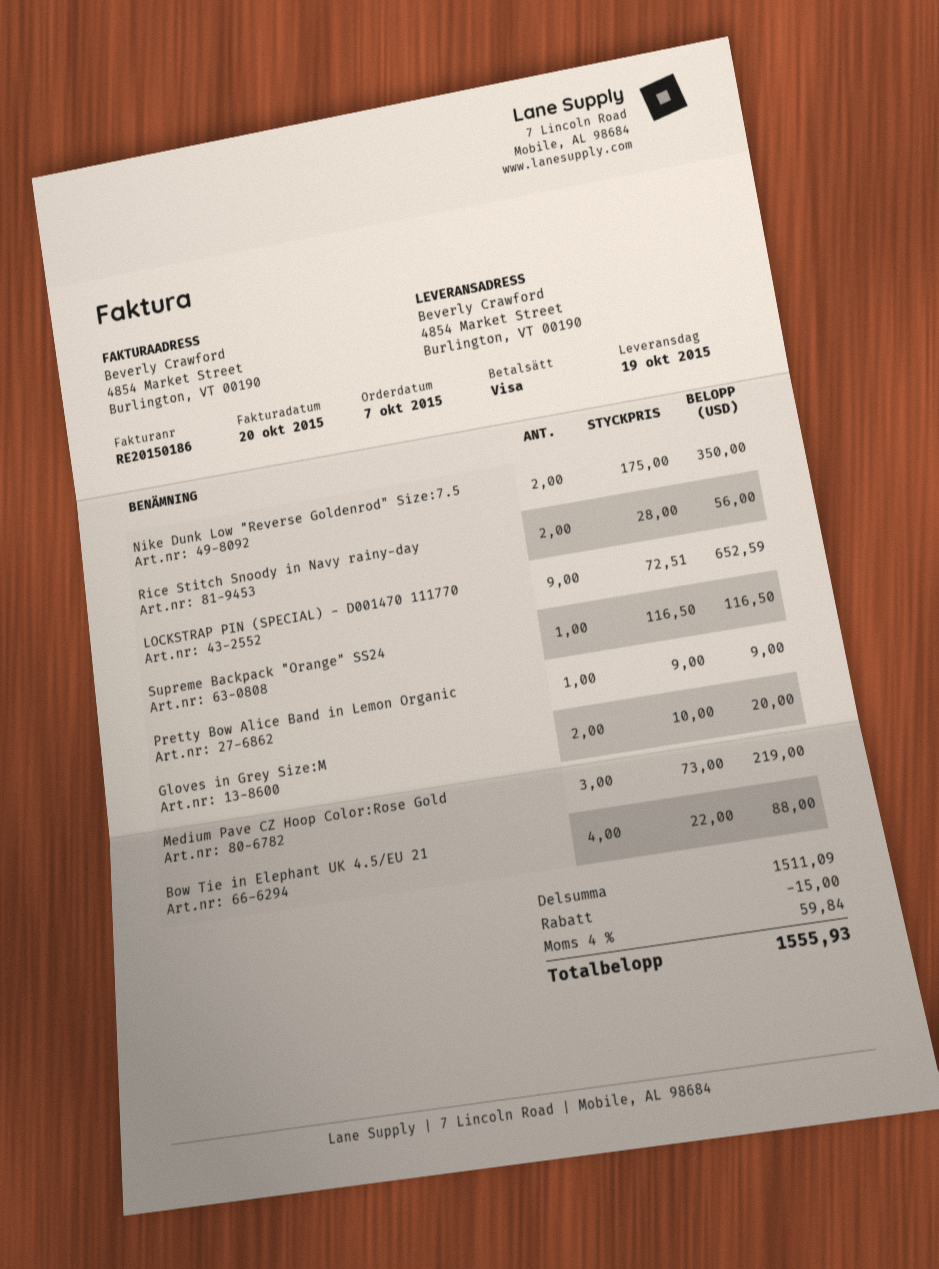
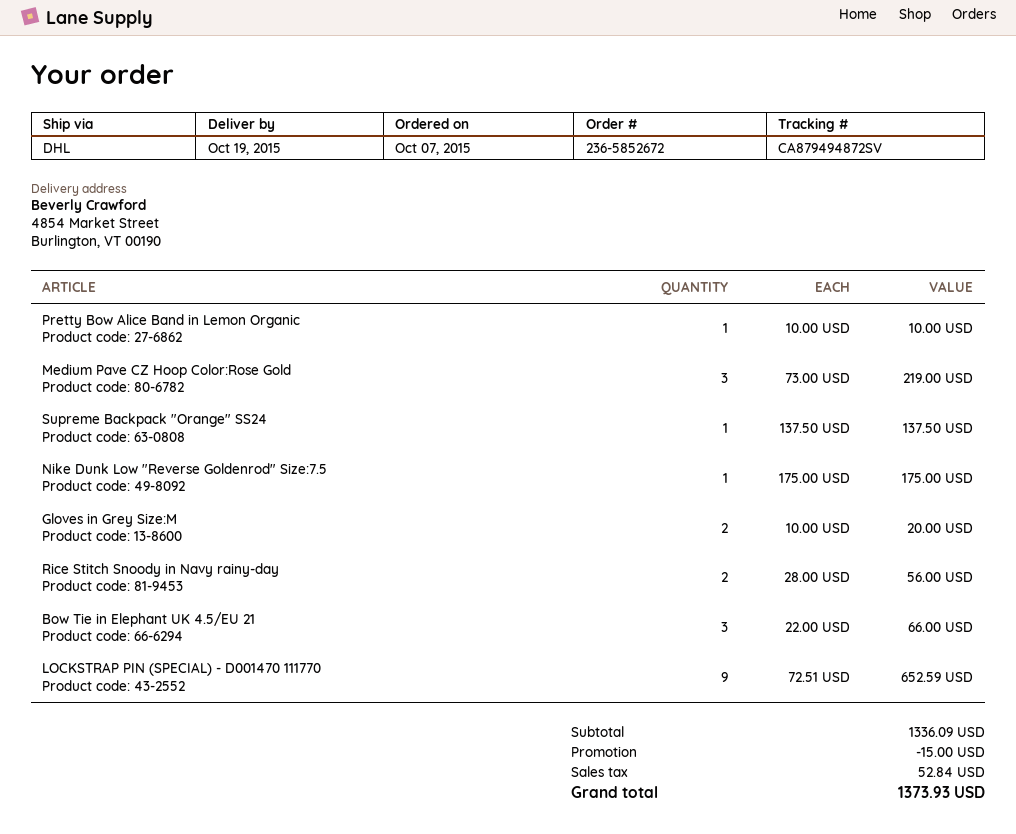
Nike Dunk Low "Reverse Goldenrod" Size:7.5: 2 x 175.00 = 350.00 -> 1 x 175.00 = 175.00
Supreme Backpack "Orange" SS24: 1 x 116.50 = 116.50 -> 1 x 137.50 = 137.50
Pretty Bow Alice Band in Lemon Organic: 1 x 9.00 = 9.00 -> 1 x 10.00 = 10.00
Bow Tie in Elephant UK 4.5/EU 21: 4 x 22.00 = 88.00 -> 3 x 22.00 = 66.00
subtotal: 1511.09 -> 1336.09
tax: 59.84 -> 52.84
total: 1555.93 -> 1373.93

